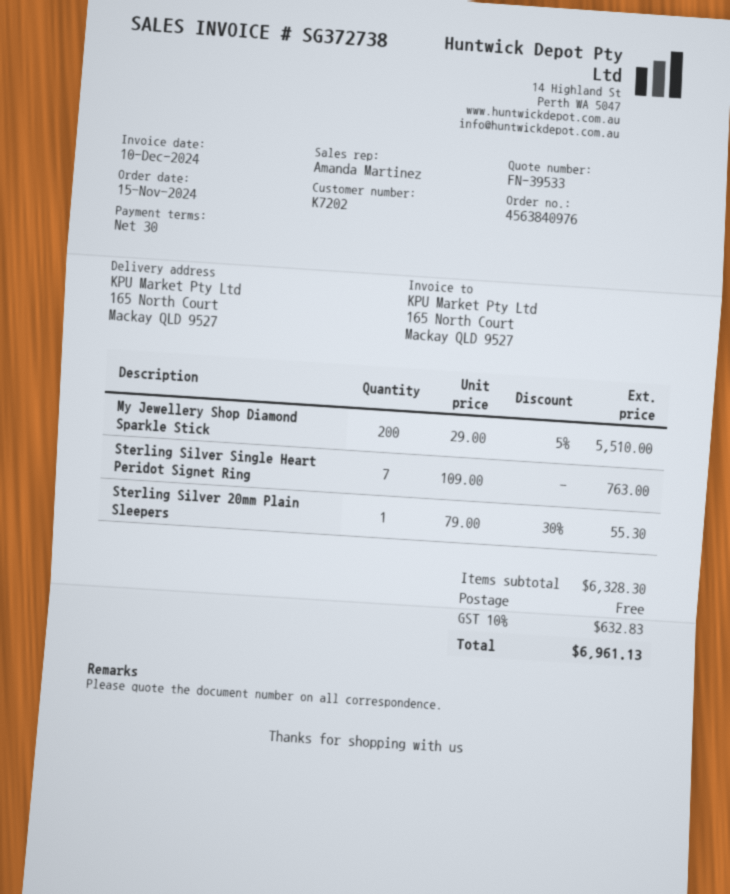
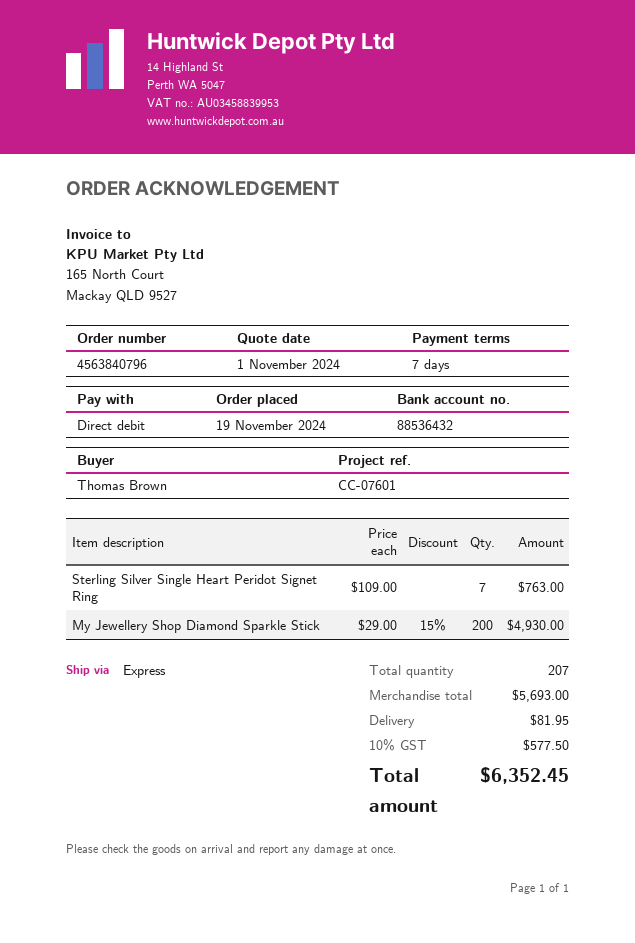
order number: 4563840976 -> 4563840796
order date: 2024-11-15 -> 2024-11-19
payment terms: 30 days -> 7 days
My Jewellery Shop Diamond Sparkle Stick: 200 x 29.00 - 5% = 5510.00 -> 200 x 29.00 - 15% = 4930.00
Sterling Silver 20mm Plain Sleepers: 1 x 79.00 - 30% = 55.30 -> none
subtotal: 6328.30 -> 5693.00
shipping: 0.00 -> 81.95
tax: 10% = 632.83 -> 10% = 577.50
total: 6961.13 -> 6352.45

